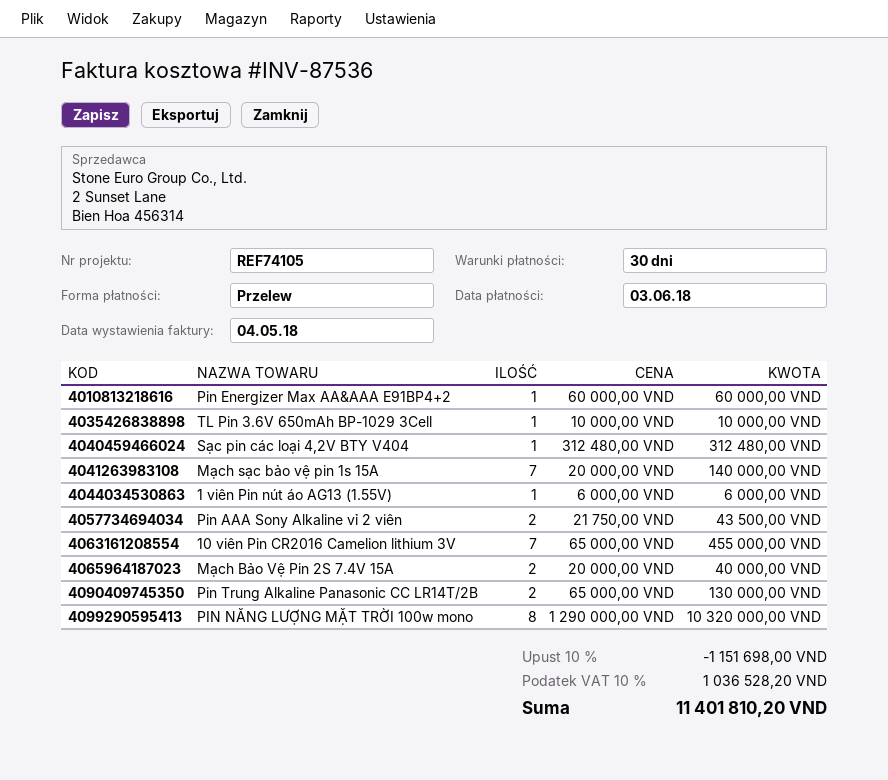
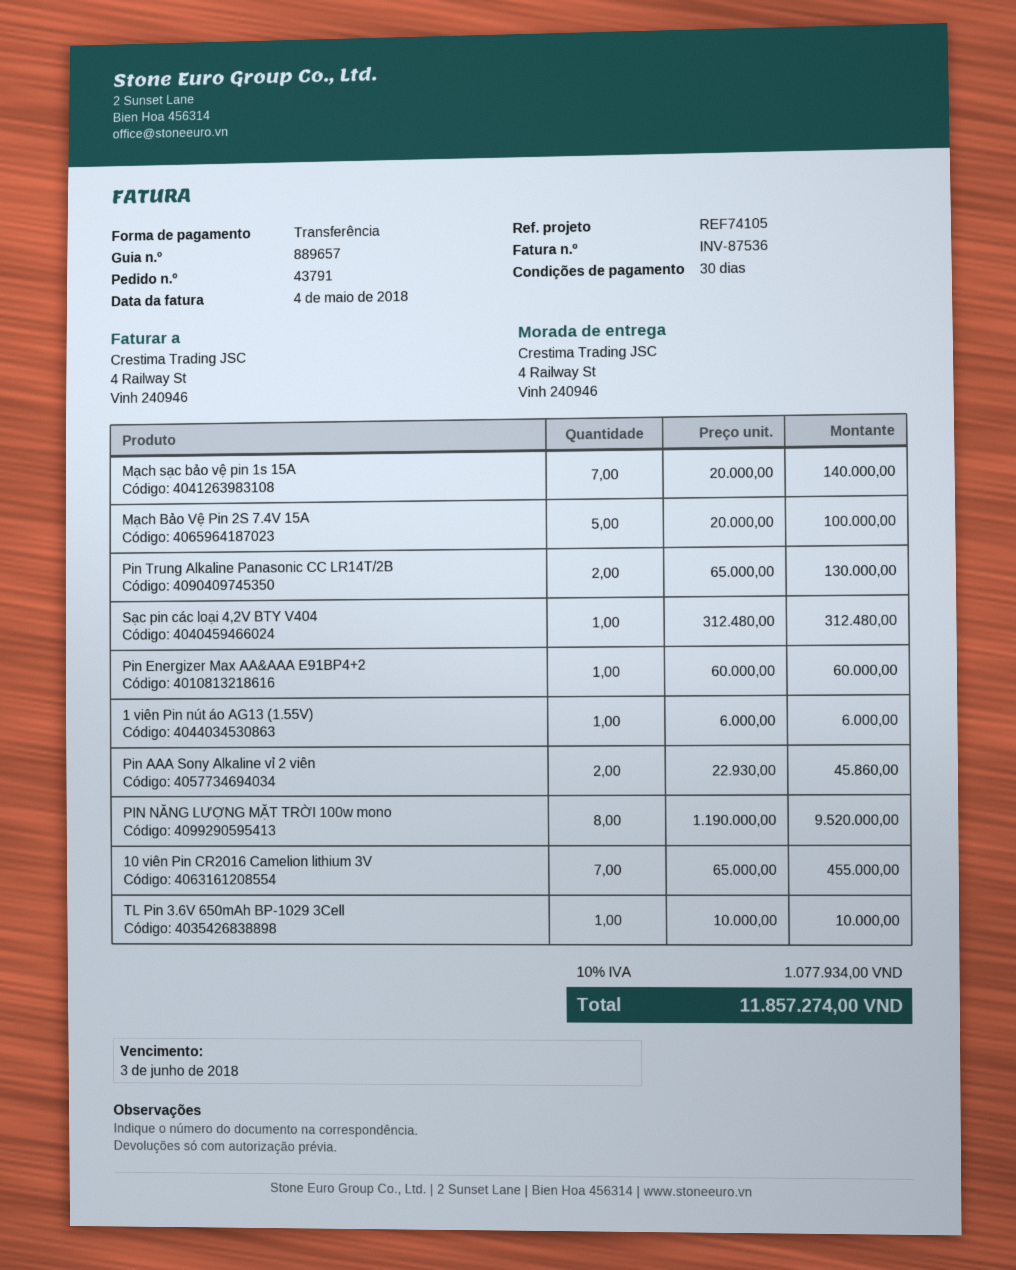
Pin AAA Sony Alkaline vỉ 2 viên: 2 x 21750.00 = 43500.00 -> 2 x 22930.00 = 45860.00
Mạch Bảo Vệ Pin 2S 7.4V 15A: 2 x 20000.00 = 40000.00 -> 5 x 20000.00 = 100000.00
PIN NĂNG LƯỢNG MẶT TRỜI 100w mono: 8 x 1290000.00 = 10320000.00 -> 8 x 1190000.00 = 9520000.00
discount: 10% = 1151698.00 -> none
tax: 10% = 1036528.20 -> 10% = 1077934.00
total: 11401810.20 -> 11857274.00

